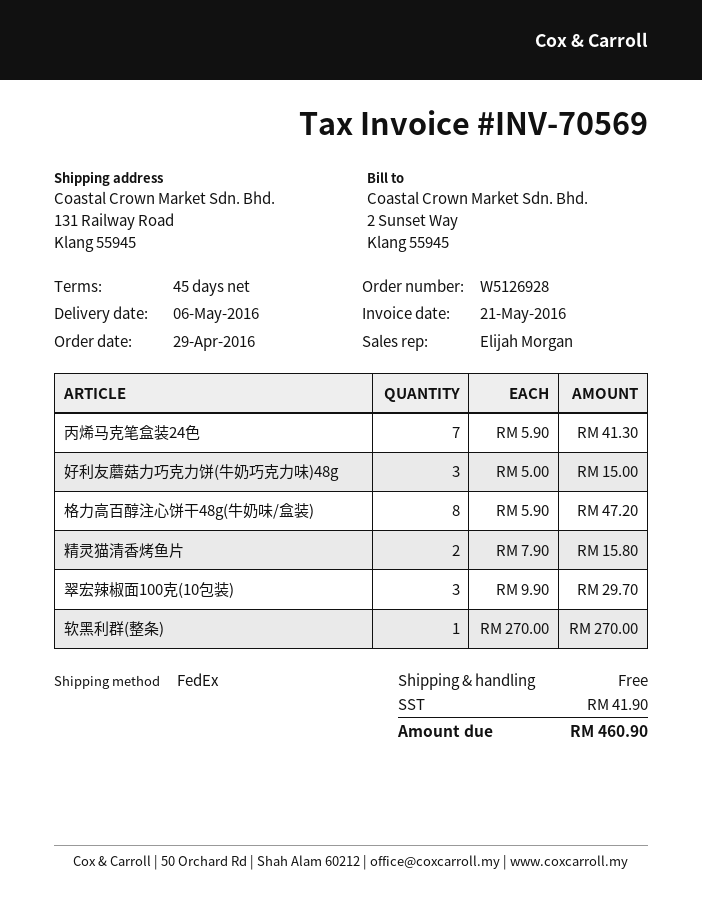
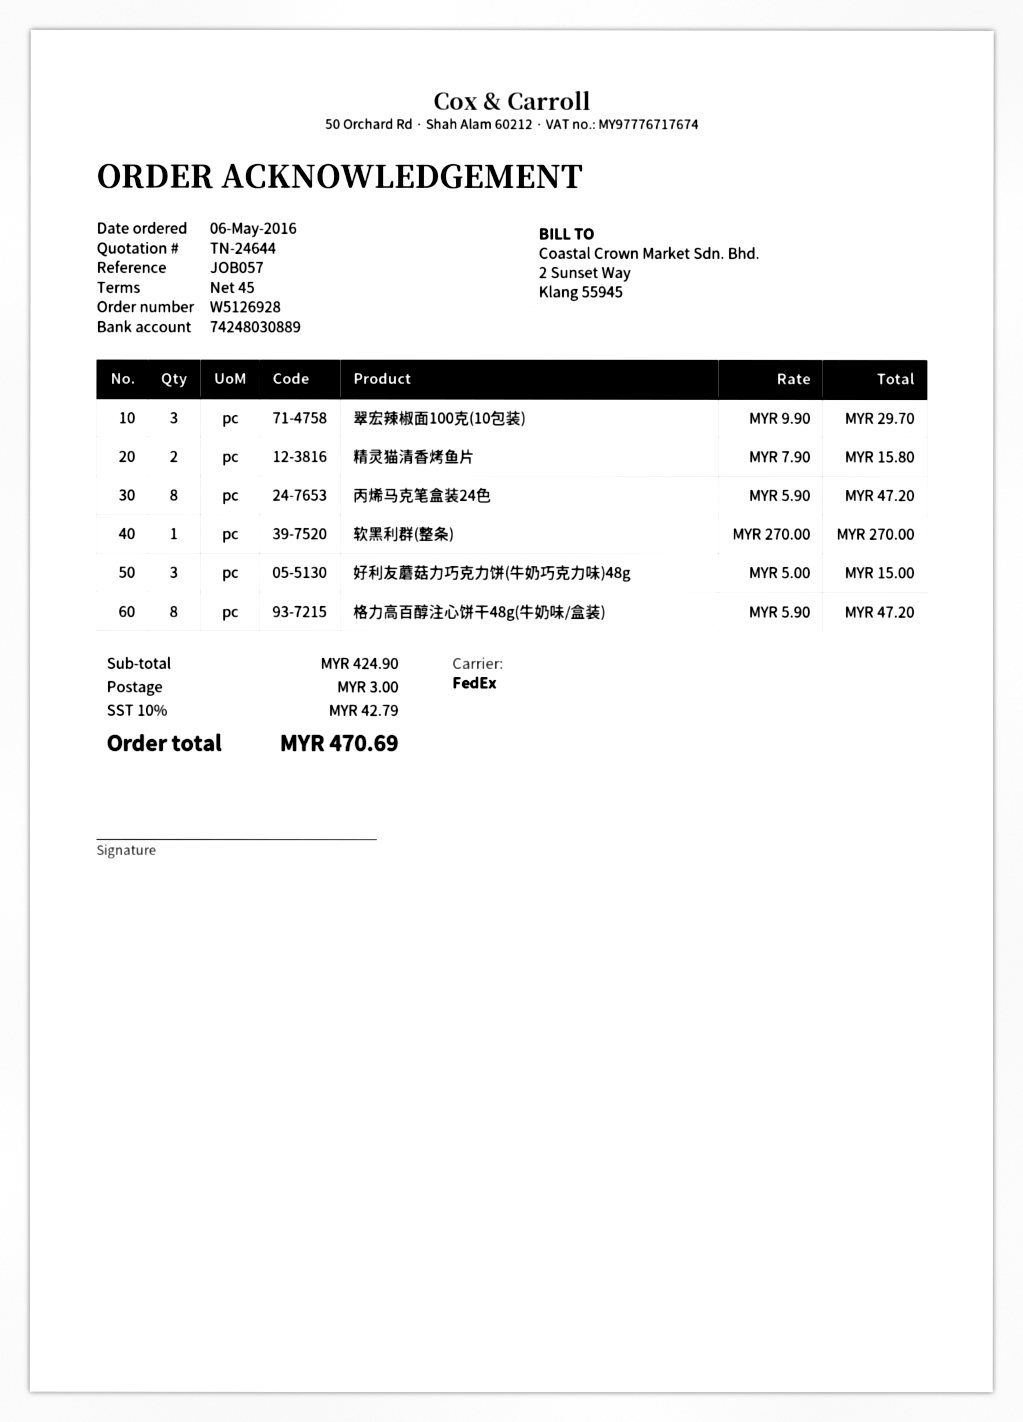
order date: 2016-04-29 -> 2016-05-06
丙烯马克笔盒装24色: 7 x 5.90 = 41.30 -> 8 x 5.90 = 47.20
shipping: 0.00 -> 3.00
tax: 41.90 -> 42.79
total: 460.90 -> 470.69

